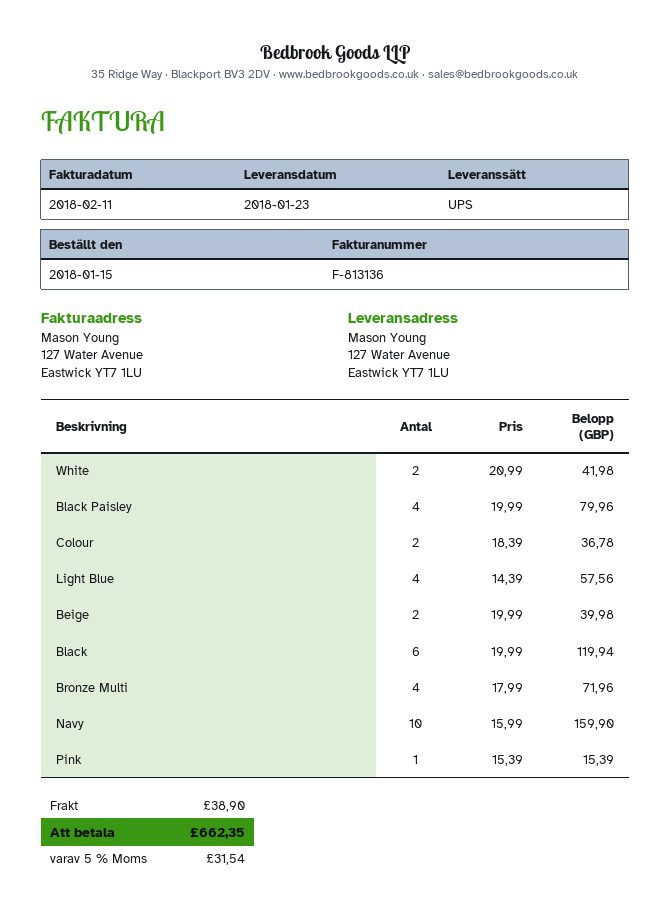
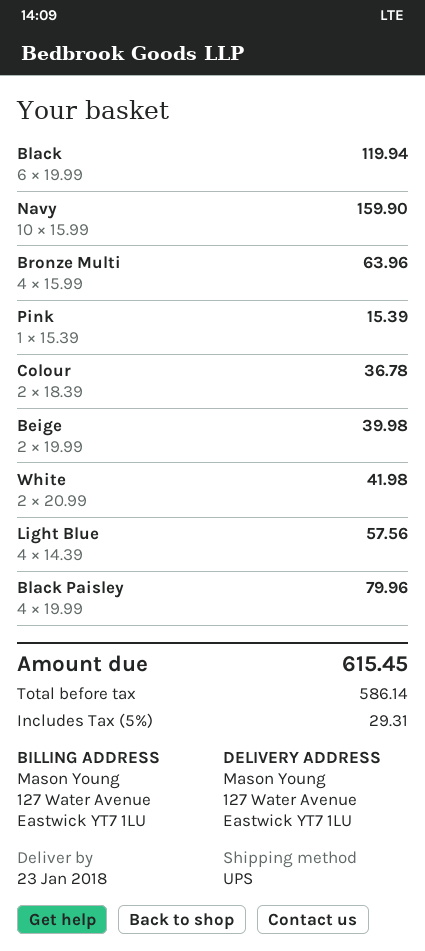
Bronze Multi: 4 x 17.99 = 71.96 -> 4 x 15.99 = 63.96
shipping: 38.90 -> none
tax: 5% = 31.54 -> 5% = 29.31
total: 662.35 -> 615.45

